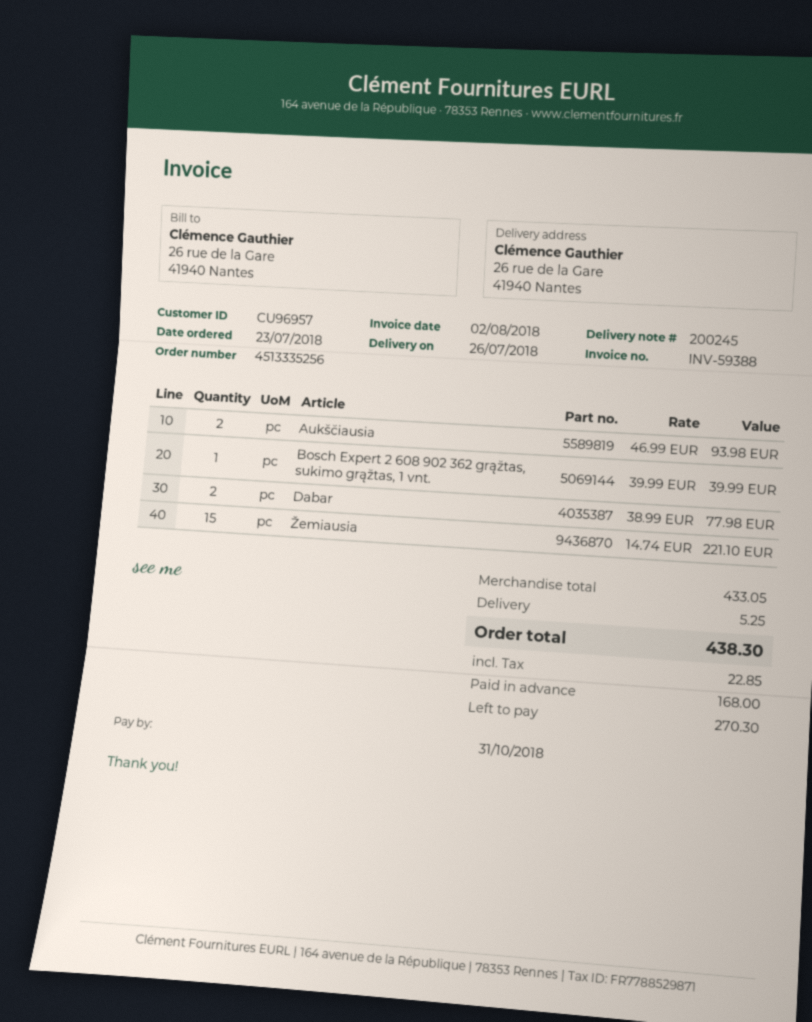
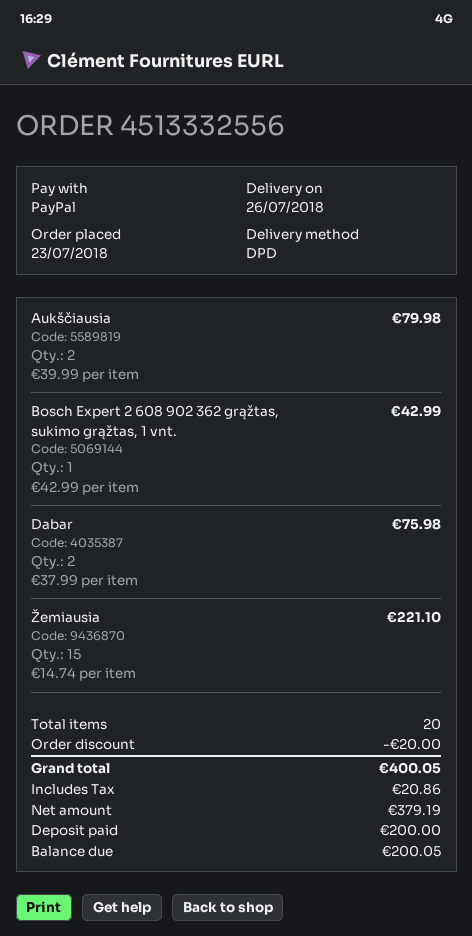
order number: 4513335256 -> 4513332556
Aukščiausia: 2 x 46.99 = 93.98 -> 2 x 39.99 = 79.98
Bosch Expert 2 608 902 362 grąžtas, sukimo grąžtas, 1 vnt.: 1 x 39.99 = 39.99 -> 1 x 42.99 = 42.99
Dabar: 2 x 38.99 = 77.98 -> 2 x 37.99 = 75.98
discount: none -> 20.00
shipping: 5.25 -> none
tax: 22.85 -> 20.86
total: 438.30 -> 400.05
deposit: 168.00 -> 200.00
balance: 270.30 -> 200.05

